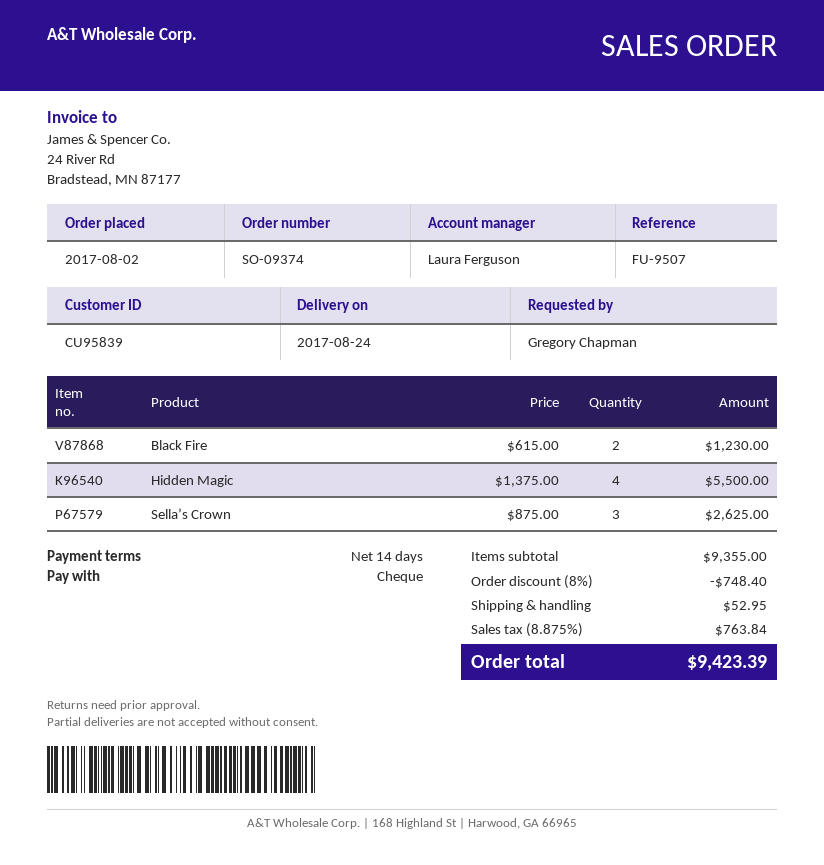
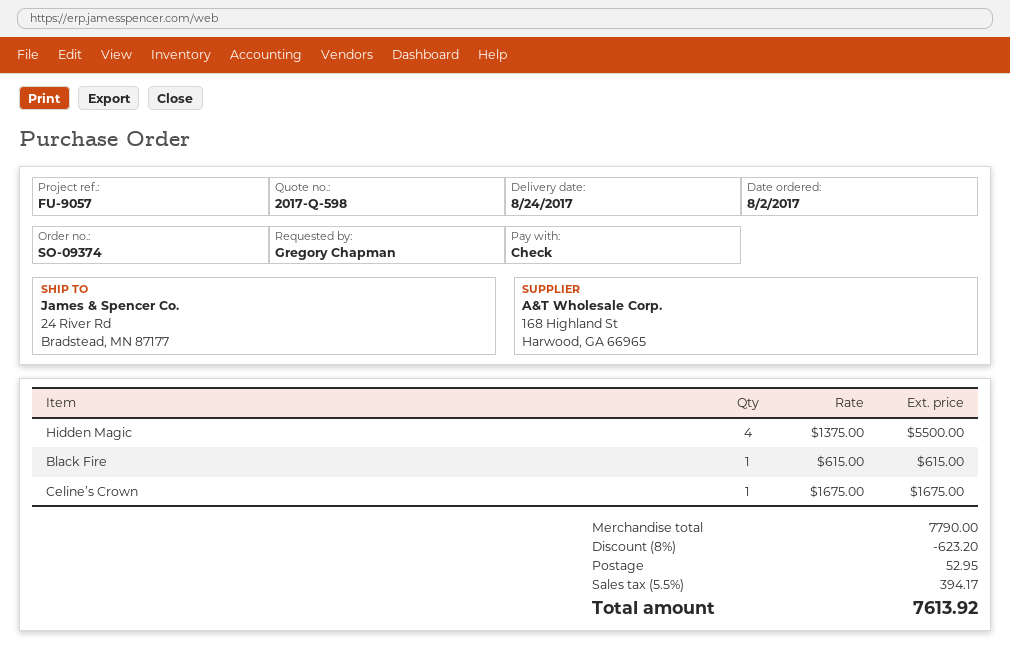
reference: FU-9507 -> FU-9057
Black Fire: 2 x 615.00 = 1230.00 -> 1 x 615.00 = 615.00
Sella’s Crown: 3 x 875.00 = 2625.00 -> none
Celine’s Crown: none -> 1 x 1675.00 = 1675.00
subtotal: 9355.00 -> 7790.00
discount: 8% = 748.40 -> 8% = 623.20
tax: 8.875% = 763.84 -> 5.5% = 394.17
total: 9423.39 -> 7613.92

